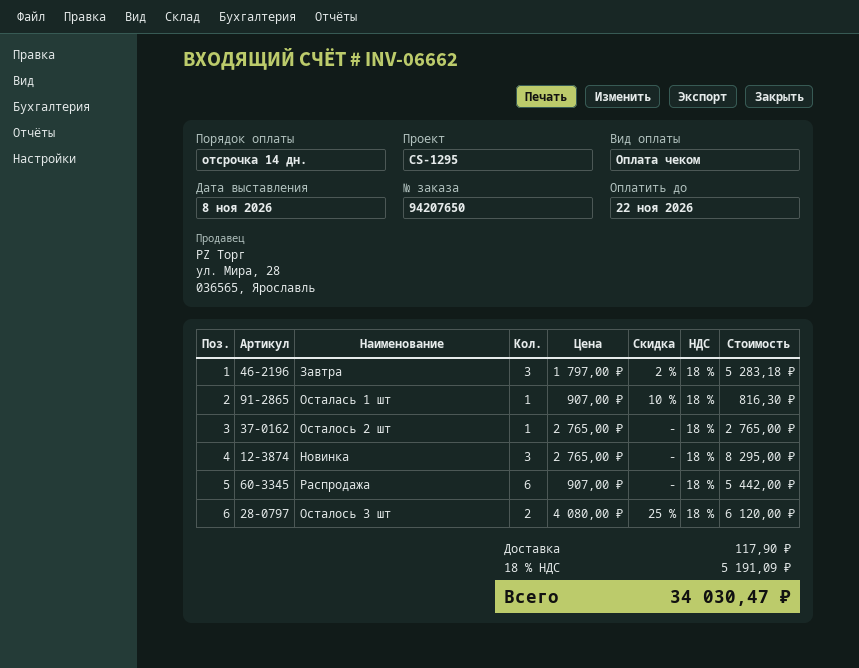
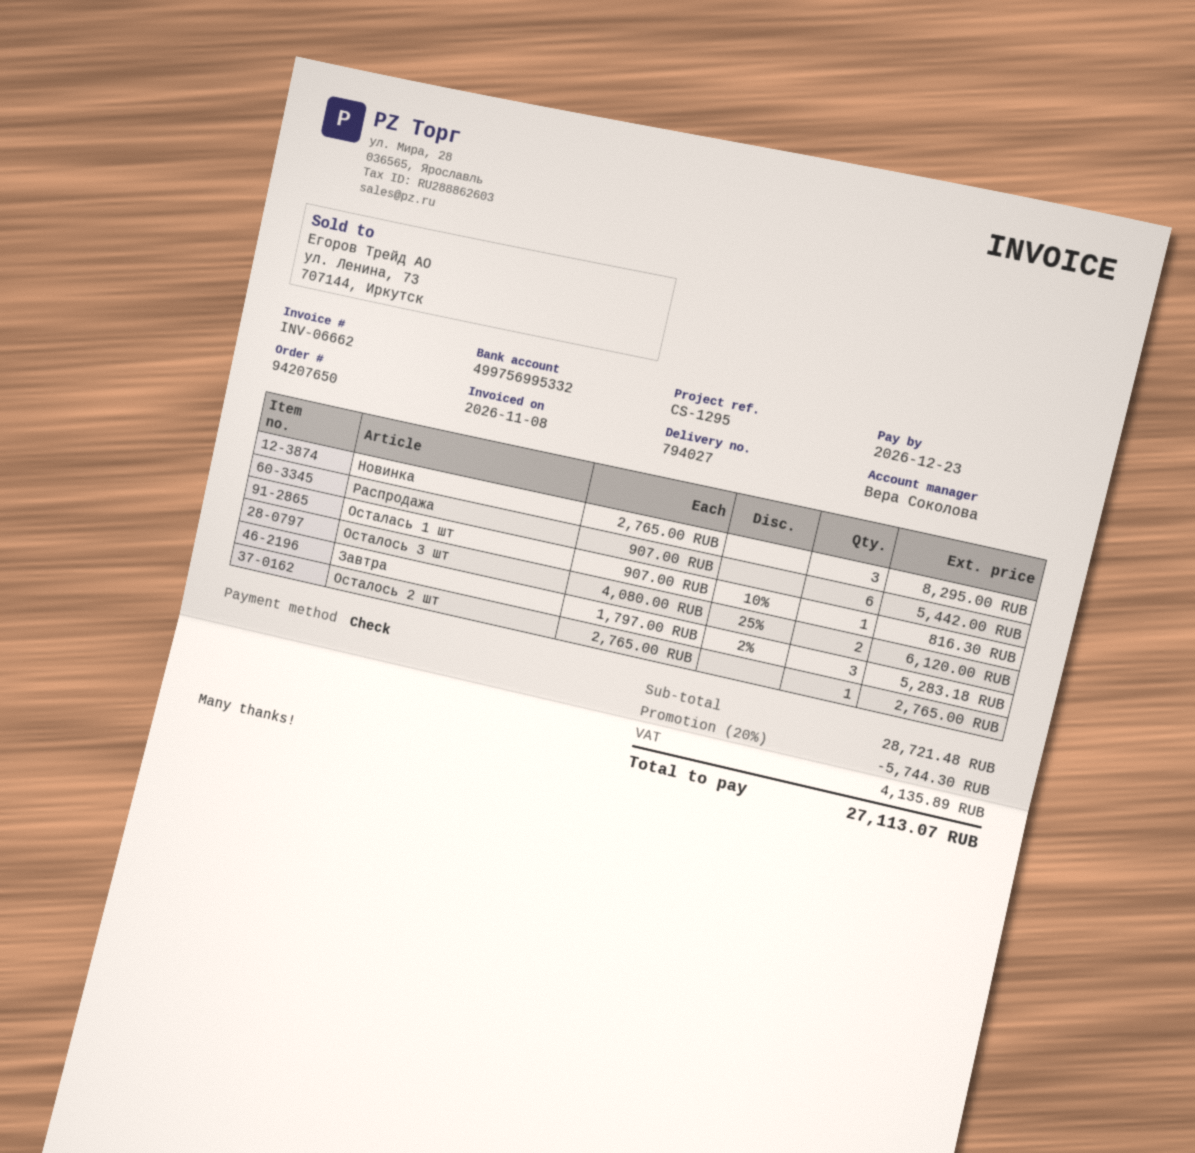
due date: 2026-11-22 -> 2026-12-23
discount: none -> 20% = 5744.30
shipping: 117.90 -> none
tax: 5191.09 -> 4135.89
total: 34030.47 -> 27113.07

